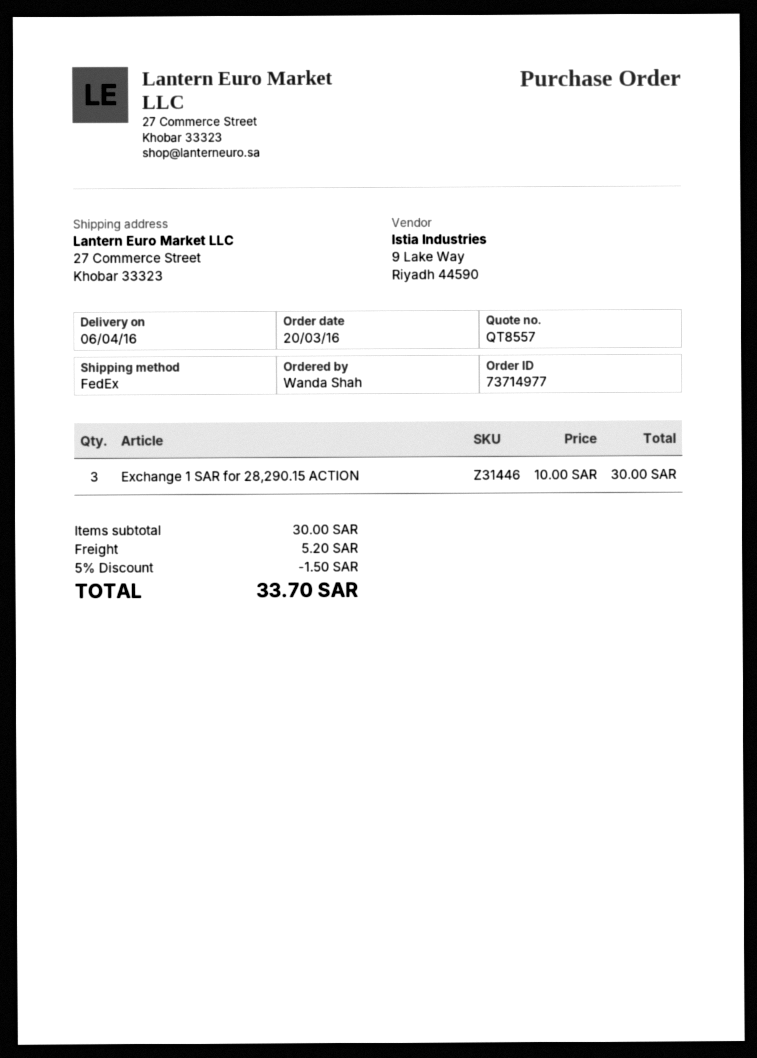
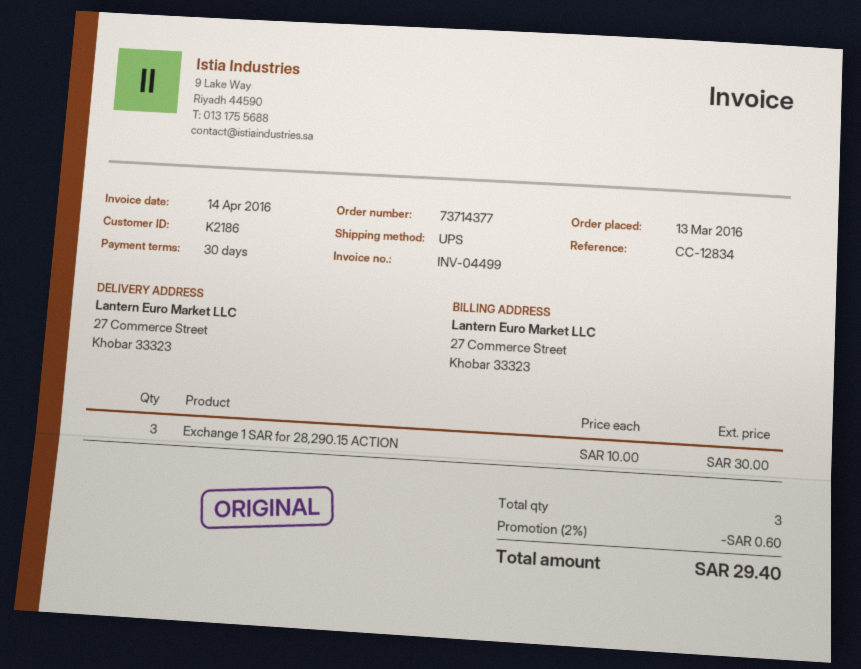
order number: 73714977 -> 73714377
order date: 2016-03-20 -> 2016-03-13
shipping method: FedEx -> UPS
discount: 5% = 1.50 -> 2% = 0.60
shipping: 5.20 -> none
total: 33.70 -> 29.40

